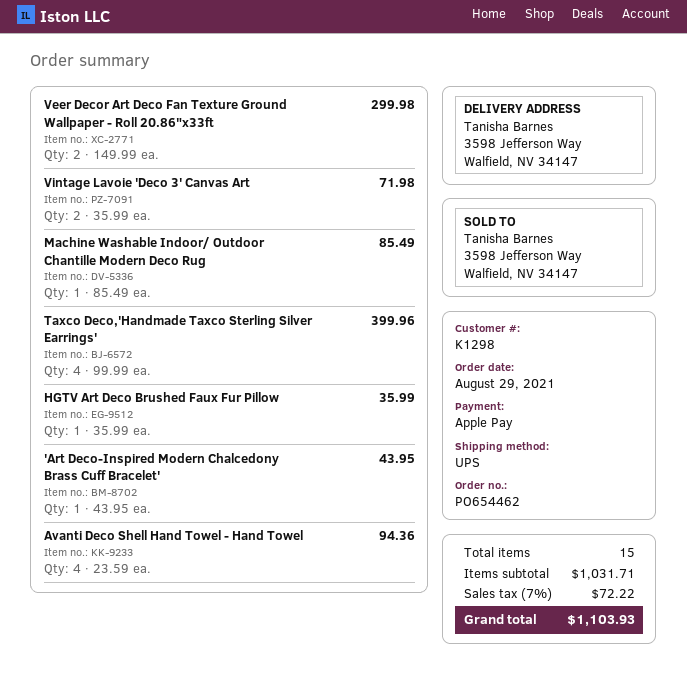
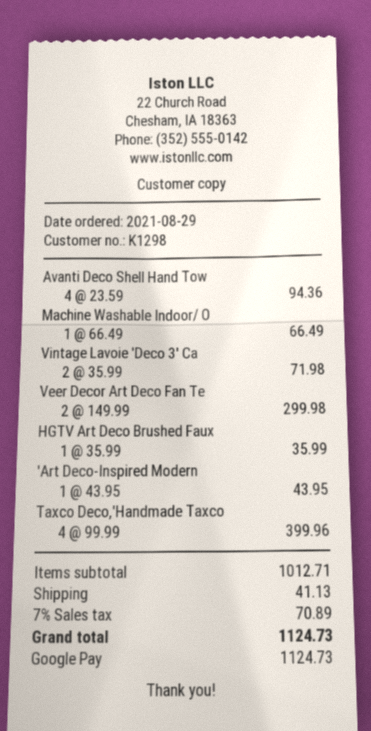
payment method: Apple Pay -> Google Pay
Machine Washable Indoor/ Outdoor Chantille Modern Deco Rug: 1 x 85.49 = 85.49 -> 1 x 66.49 = 66.49
subtotal: 1031.71 -> 1012.71
shipping: none -> 41.13
tax: 7% = 72.22 -> 7% = 70.89
total: 1103.93 -> 1124.73

